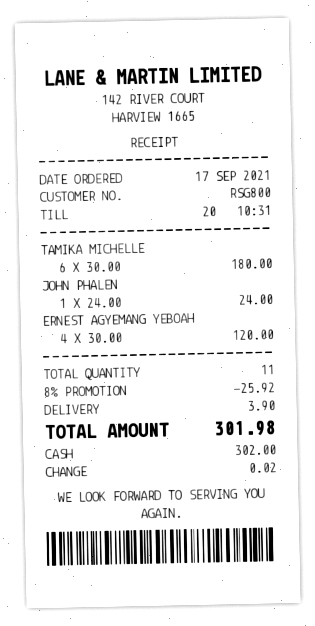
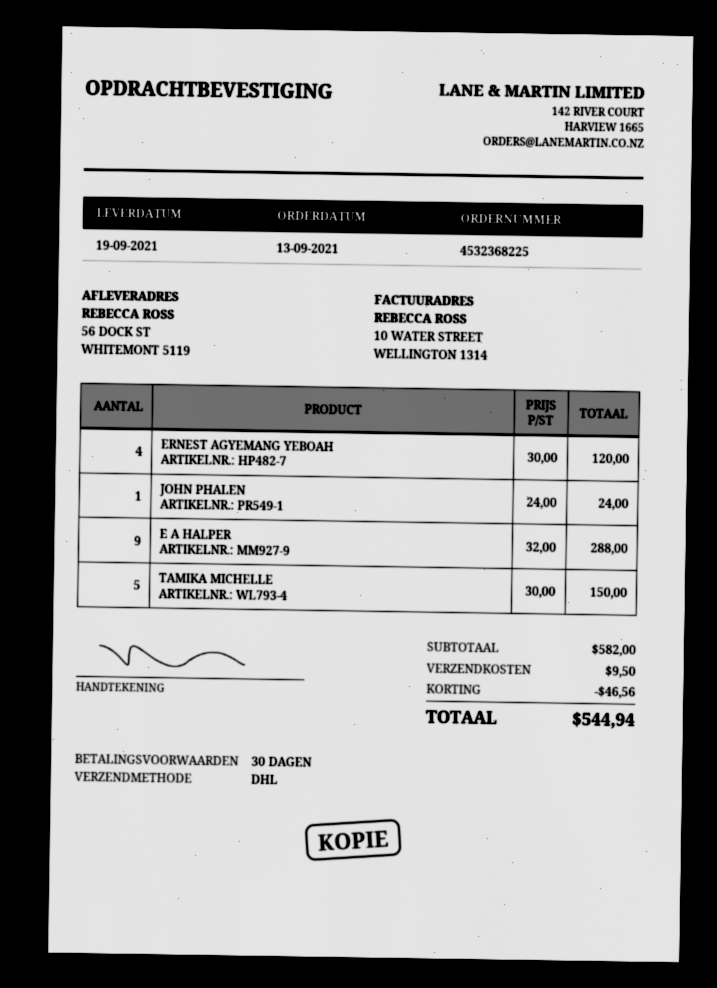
order date: 2021-09-17 -> 2021-09-13
TAMIKA MICHELLE: 6 x 30.00 = 180.00 -> 5 x 30.00 = 150.00
E A HALPER: none -> 9 x 32.00 = 288.00
discount: 25.92 -> 46.56
shipping: 3.90 -> 9.50
total: 301.98 -> 544.94

